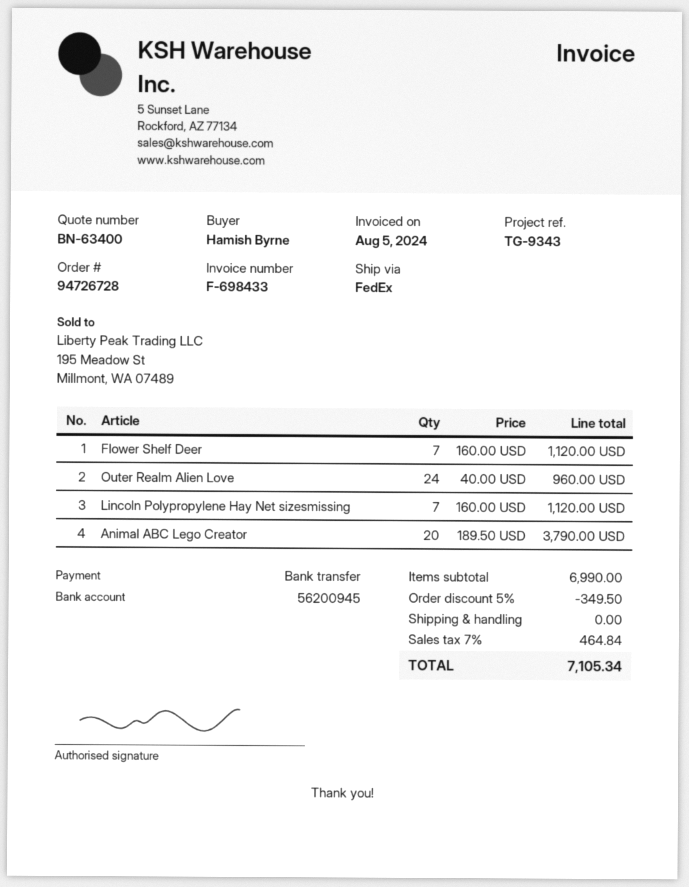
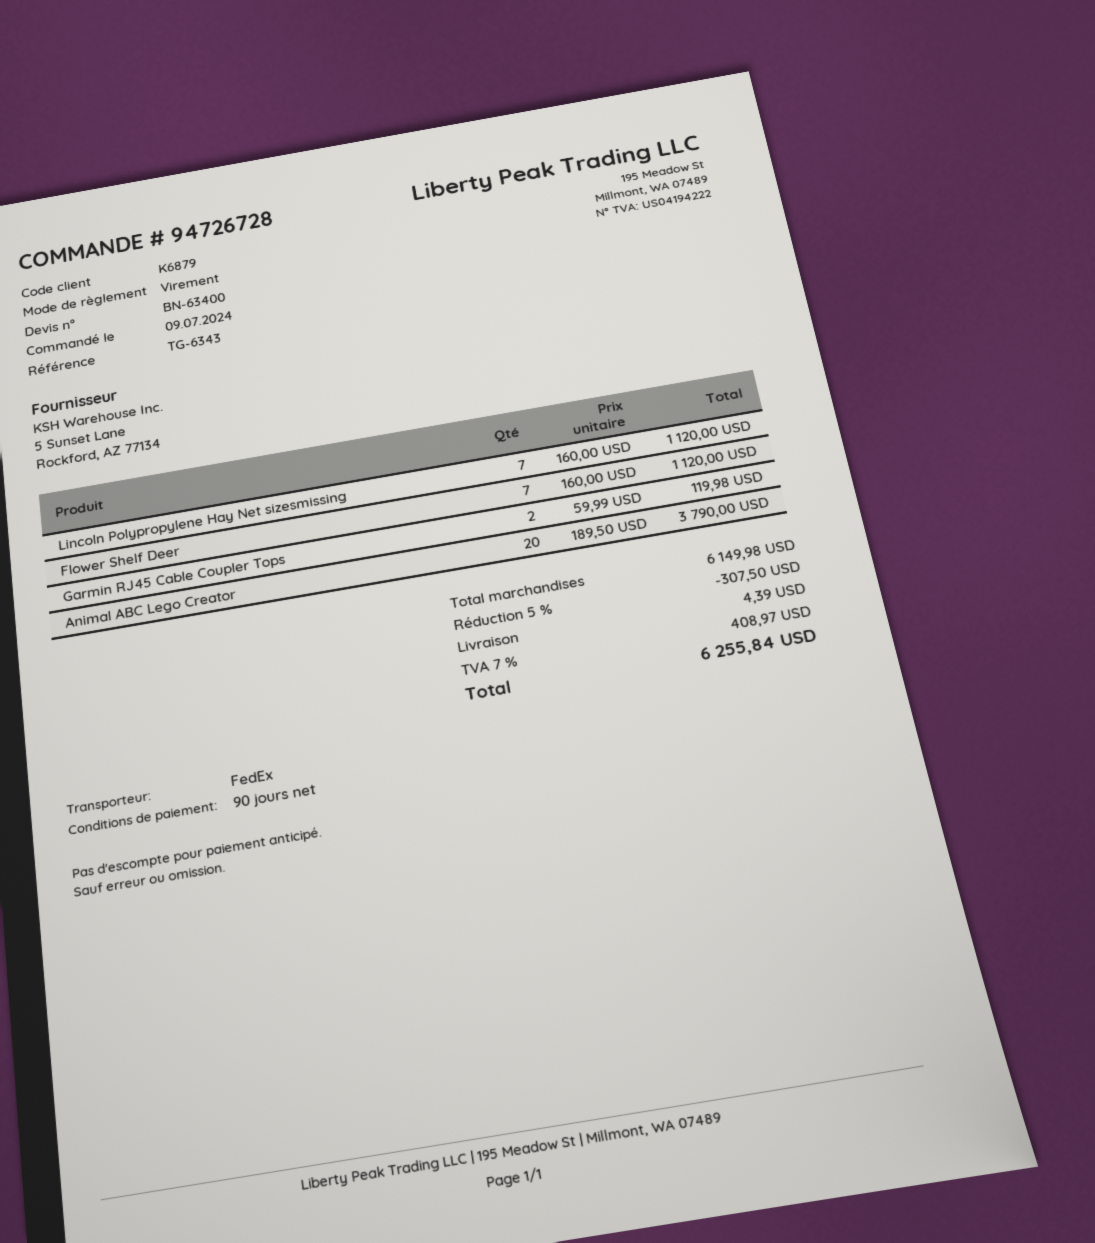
reference: TG-9343 -> TG-6343
Outer Realm Alien Love: 24 x 40.00 = 960.00 -> none
Garmin RJ45 Cable Coupler Tops: none -> 2 x 59.99 = 119.98
subtotal: 6990.00 -> 6149.98
discount: 5% = 349.50 -> 5% = 307.50
shipping: 0.00 -> 4.39
tax: 7% = 464.84 -> 7% = 408.97
total: 7105.34 -> 6255.84

